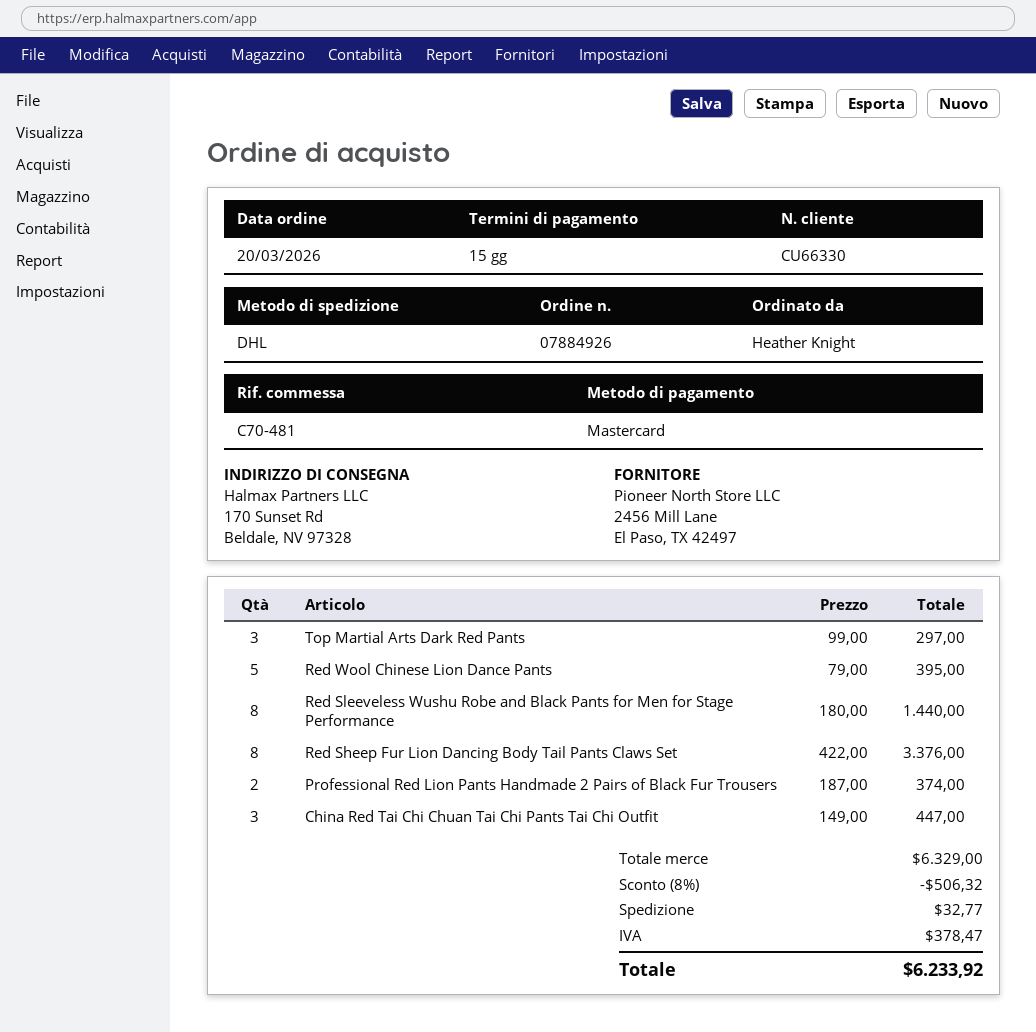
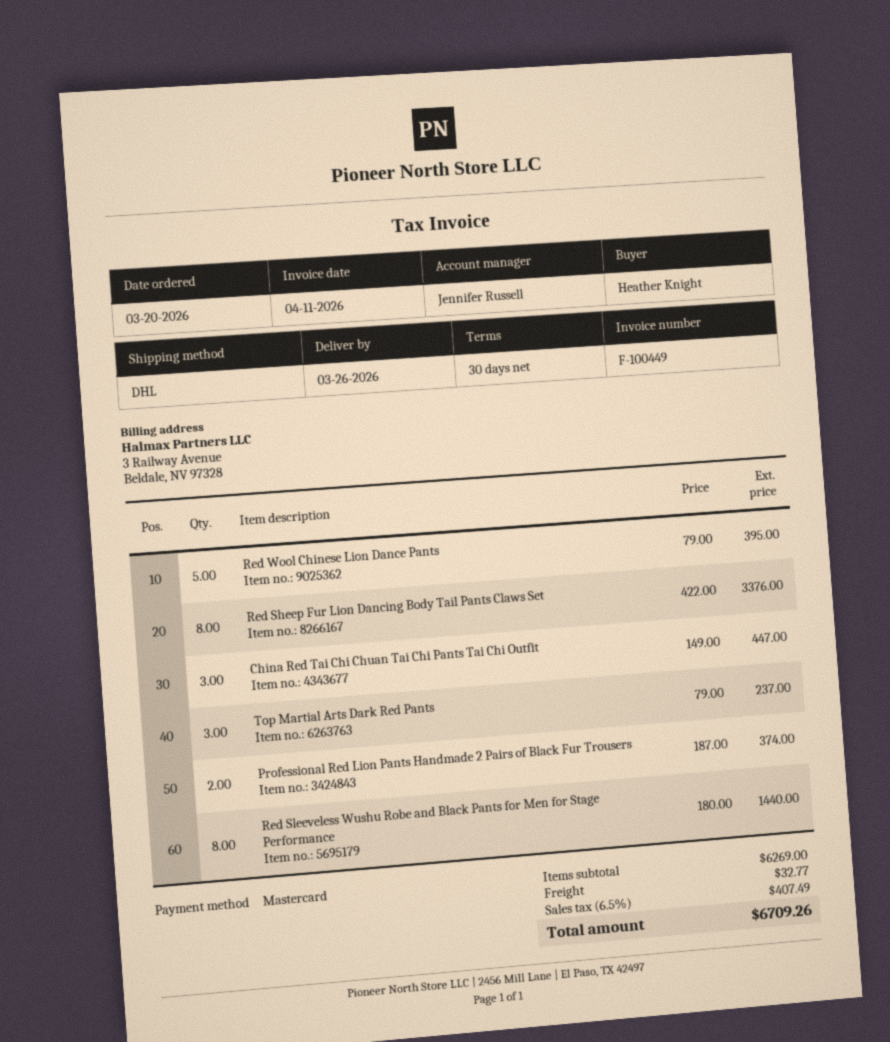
payment terms: 15 days -> 30 days
Top Martial Arts Dark Red Pants: 3 x 99.00 = 297.00 -> 3 x 79.00 = 237.00
subtotal: 6329.00 -> 6269.00
discount: 8% = 506.32 -> none
tax: 378.47 -> 407.49
total: 6233.92 -> 6709.26

